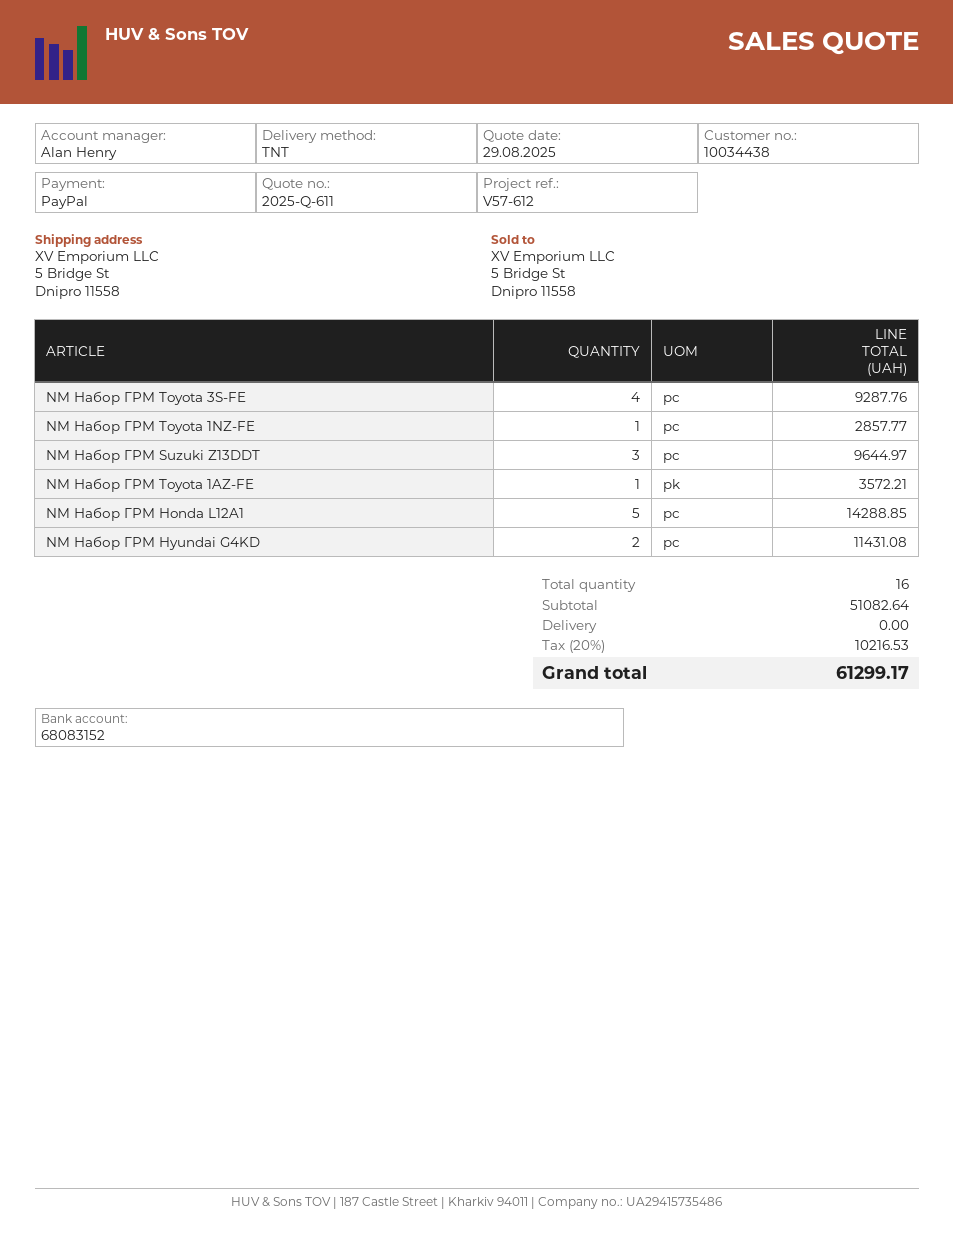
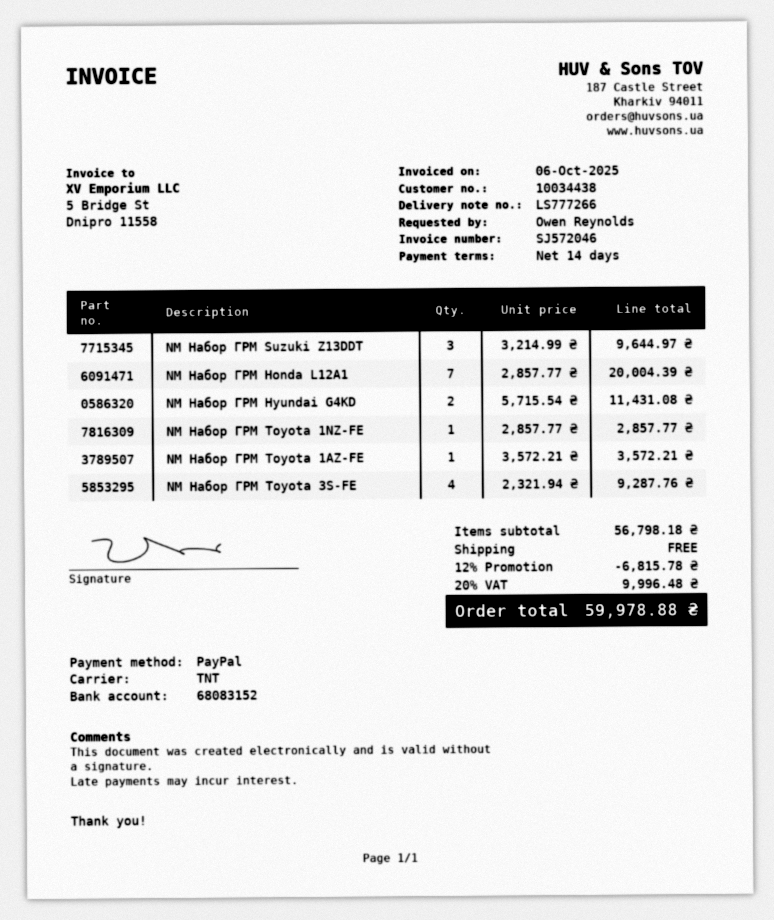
NM Набор ГРМ Honda L12A1: 5 for 14288.85 -> 7 for 20004.39
subtotal: 51082.64 -> 56798.18
discount: none -> 12% = 6815.78
tax: 20% = 10216.53 -> 20% = 9996.48
total: 61299.17 -> 59978.88

